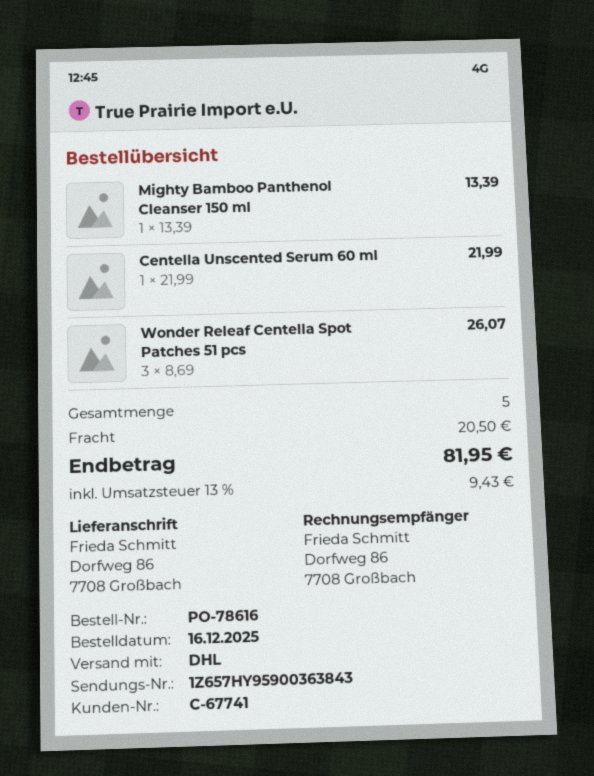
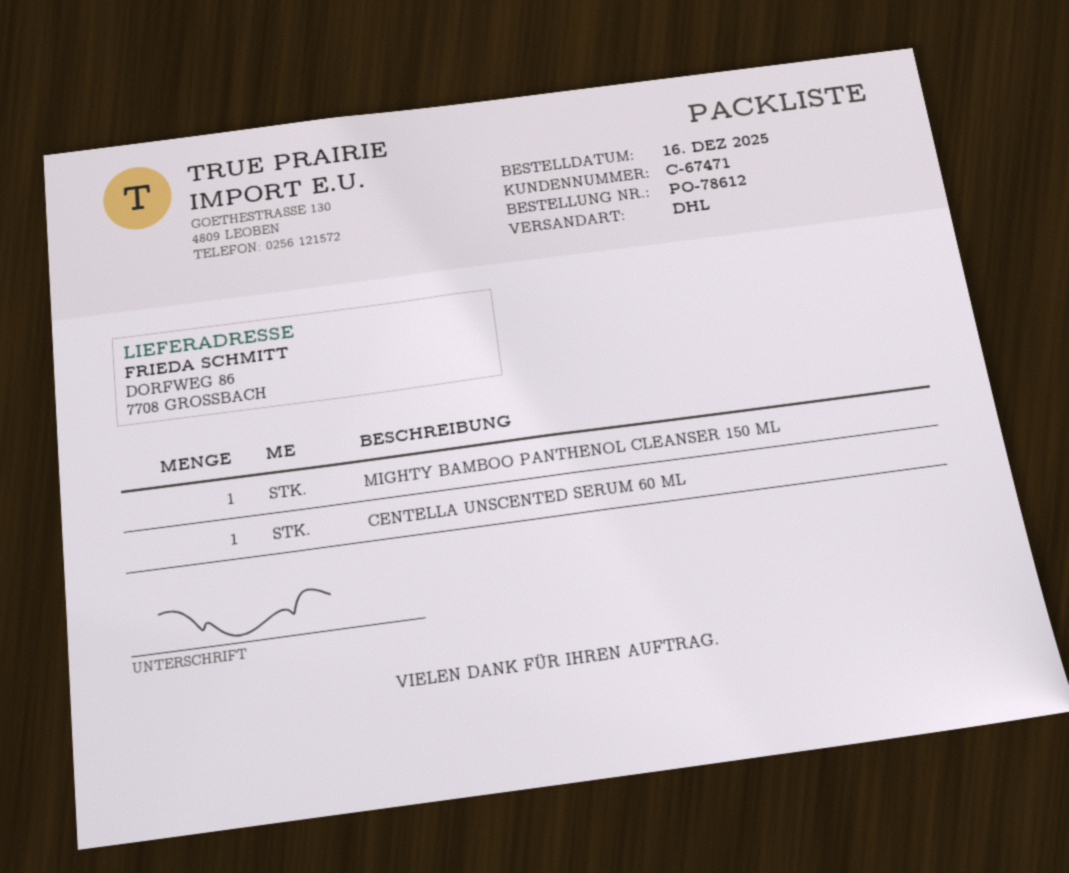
order number: PO-78616 -> PO-78612
customer number: C-67741 -> C-67471
Wonder Releaf Centella Spot Patches 51 pcs: 3 -> none

